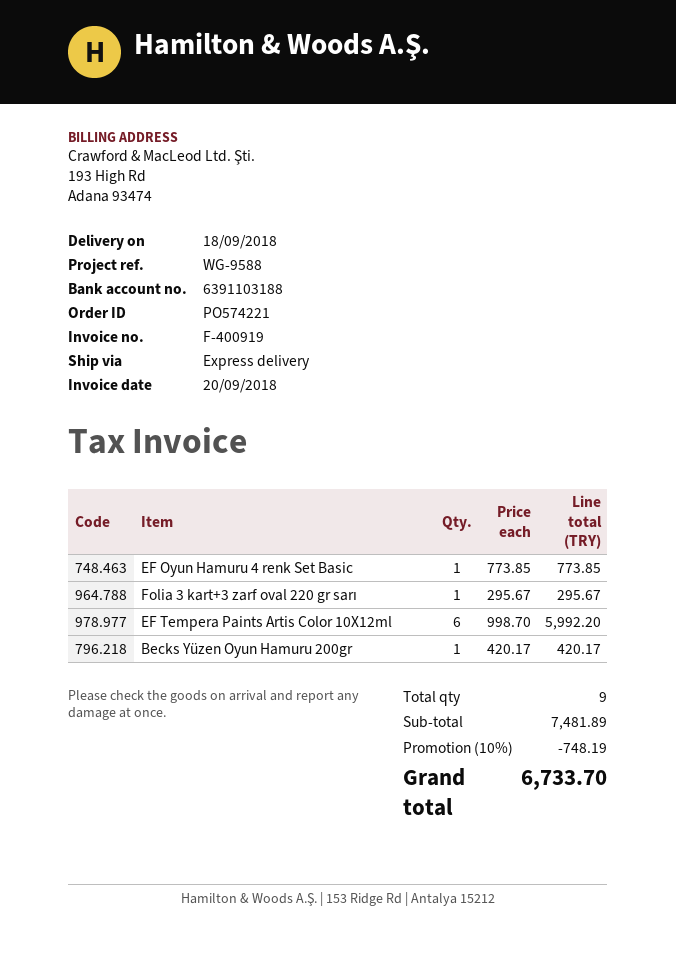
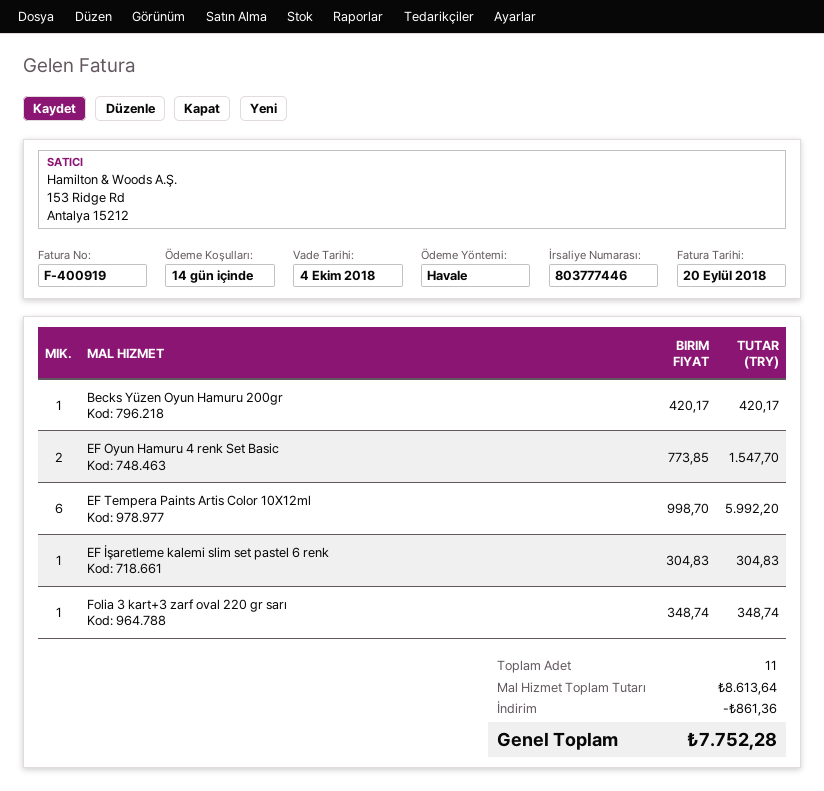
EF Oyun Hamuru 4 renk Set Basic: 1 x 773.85 = 773.85 -> 2 x 773.85 = 1547.70
Folia 3 kart+3 zarf oval 220 gr sarı: 1 x 295.67 = 295.67 -> 1 x 348.74 = 348.74
EF İşaretleme kalemi slim set pastel 6 renk: none -> 1 x 304.83 = 304.83
total quantity: 9 -> 11
subtotal: 7481.89 -> 8613.64
discount: 748.19 -> 861.36
total: 6733.70 -> 7752.28

